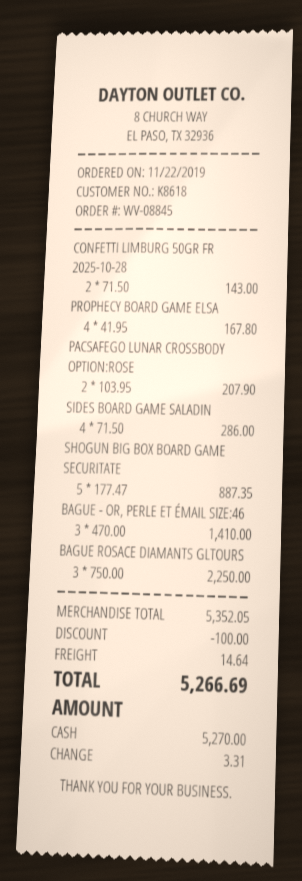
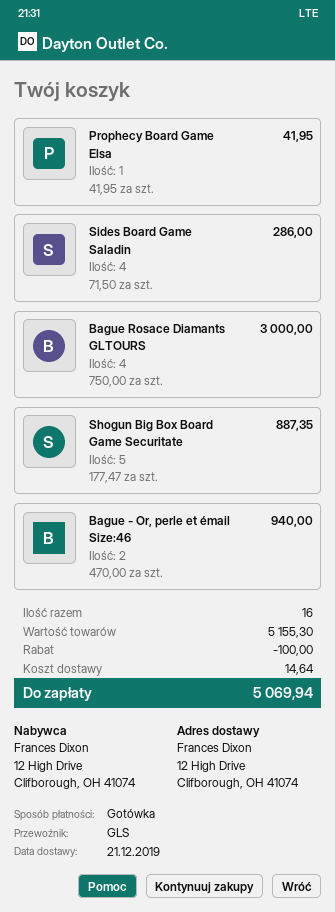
CONFETTI LIMBURG 50GR FR 2025-10-28: 2 x 71.50 = 143.00 -> none
PROPHECY BOARD GAME ELSA: 4 x 41.95 = 167.80 -> 1 x 41.95 = 41.95
PACSAFEGO LUNAR CROSSBODY OPTION:ROSE: 2 x 103.95 = 207.90 -> none
BAGUE - OR, PERLE ET ÉMAIL SIZE:46: 3 x 470.00 = 1410.00 -> 2 x 470.00 = 940.00
BAGUE ROSACE DIAMANTS GLTOURS: 3 x 750.00 = 2250.00 -> 4 x 750.00 = 3000.00
subtotal: 5352.05 -> 5155.30
total: 5266.69 -> 5069.94

